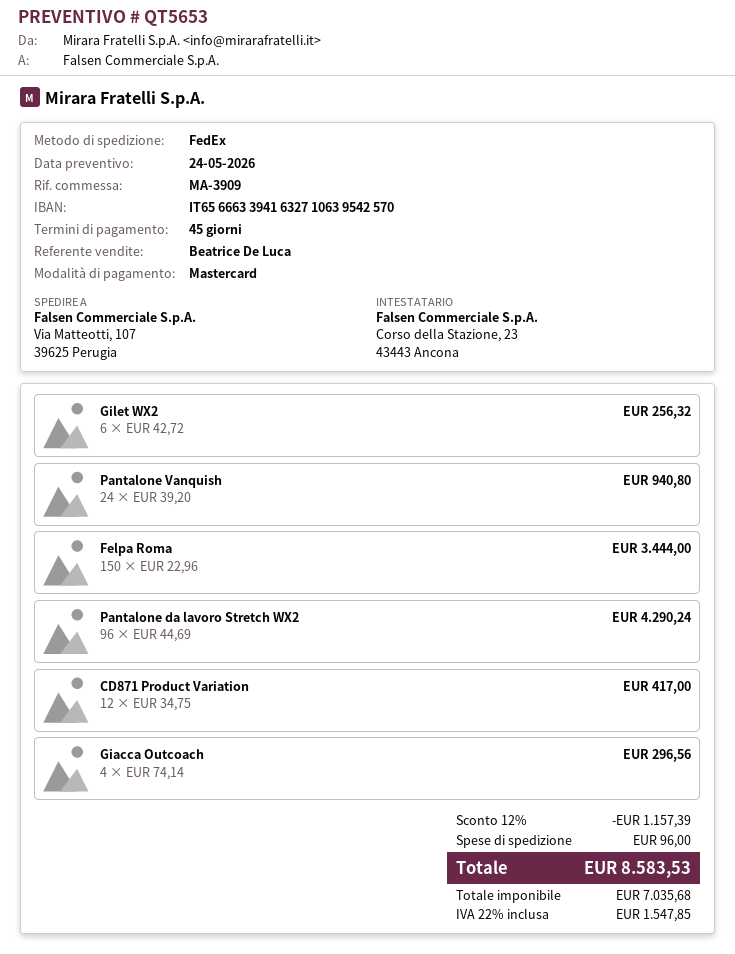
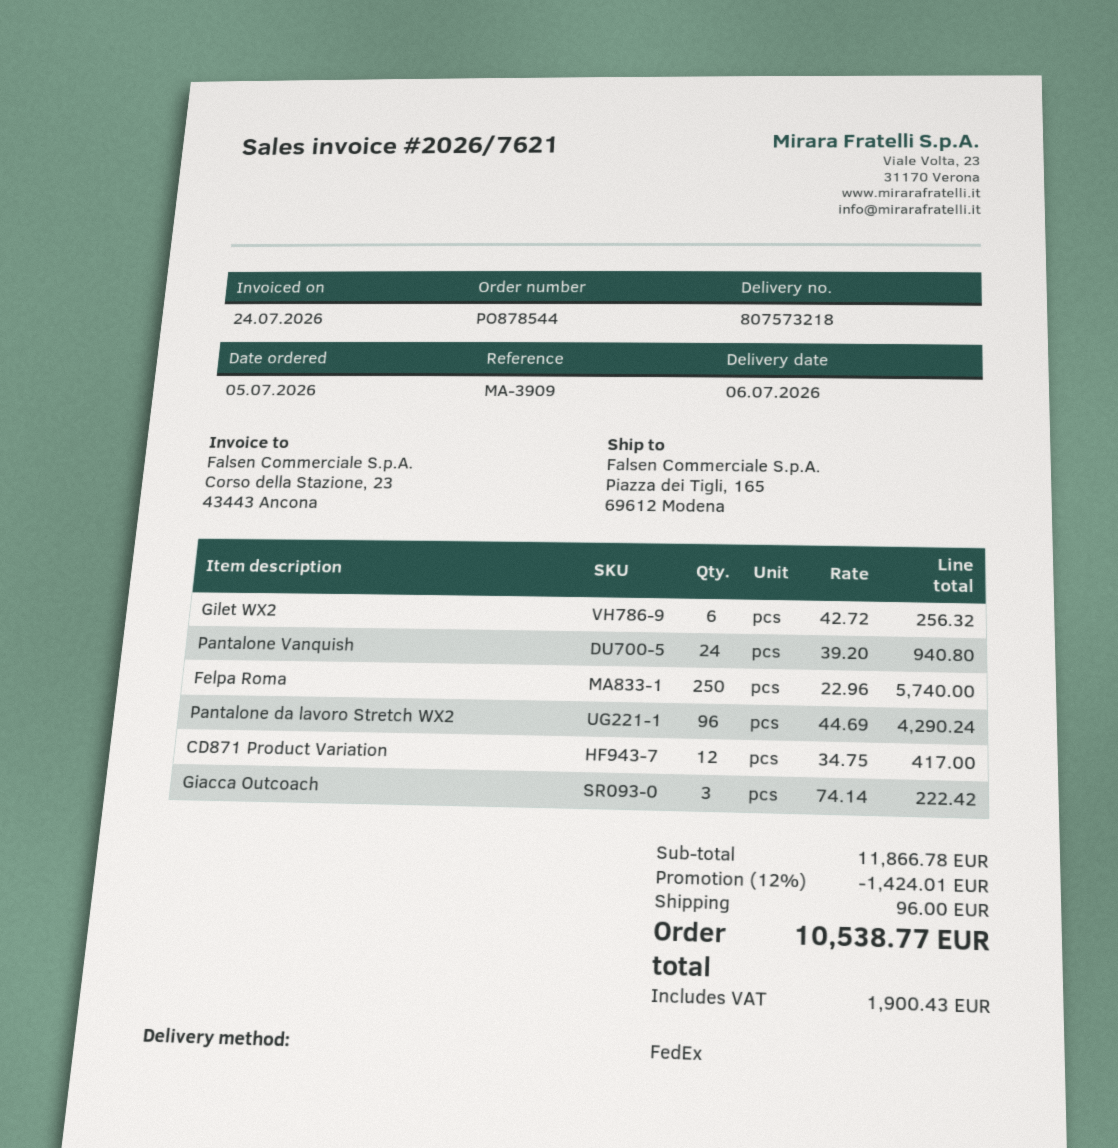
ship to: Via Matteotti, 107, 39625 Perugia -> Piazza dei Tigli, 165, 69612 Modena
Felpa Roma: 150 x 22.96 = 3444.00 -> 250 x 22.96 = 5740.00
Giacca Outcoach: 4 x 74.14 = 296.56 -> 3 x 74.14 = 222.42
discount: 12% = 1157.39 -> 12% = 1424.01
tax: 1547.85 -> 1900.43
total: 8583.53 -> 10538.77

